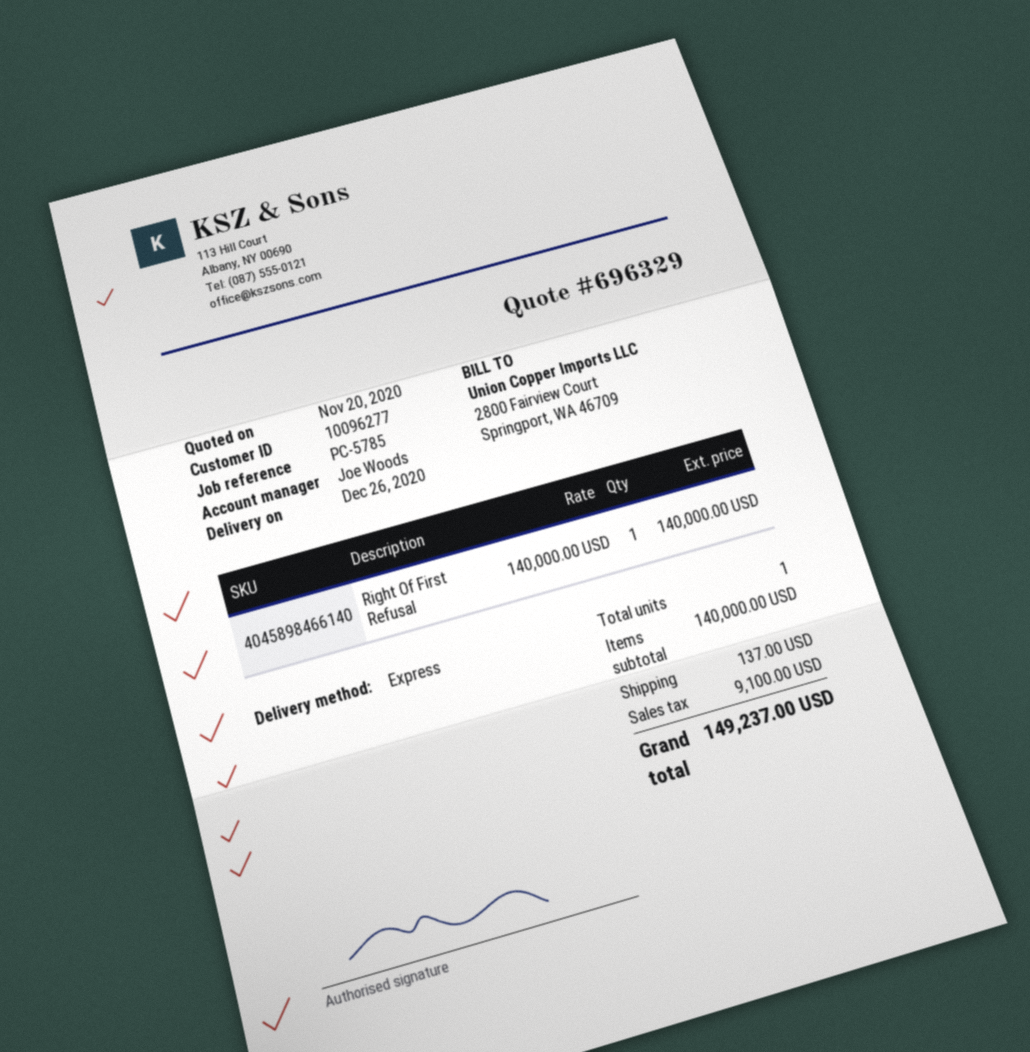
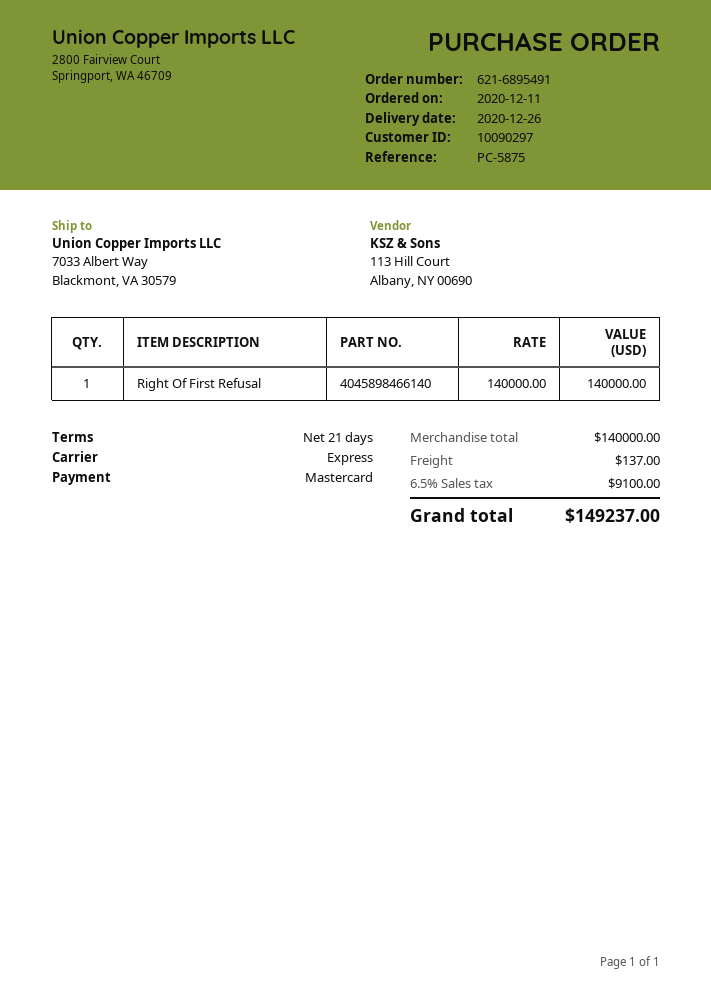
customer number: 10096277 -> 10090297
reference: PC-5785 -> PC-5875

